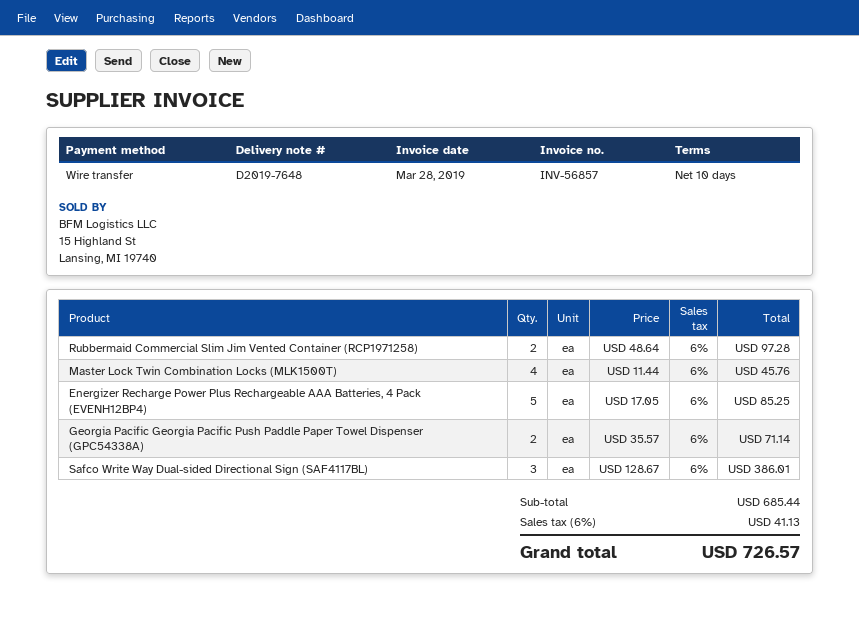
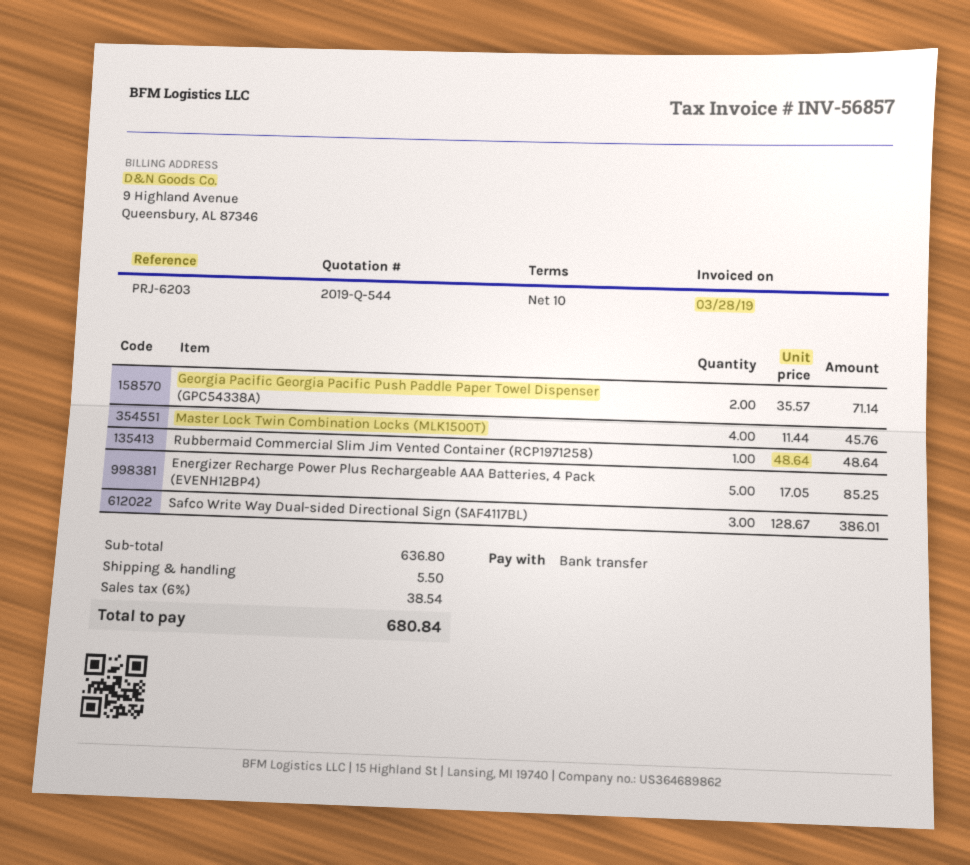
Rubbermaid Commercial Slim Jim Vented Container (RCP1971258): 2 x 48.64 = 97.28 -> 1 x 48.64 = 48.64
subtotal: 685.44 -> 636.80
shipping: none -> 5.50
tax: 6% = 41.13 -> 6% = 38.54
total: 726.57 -> 680.84

